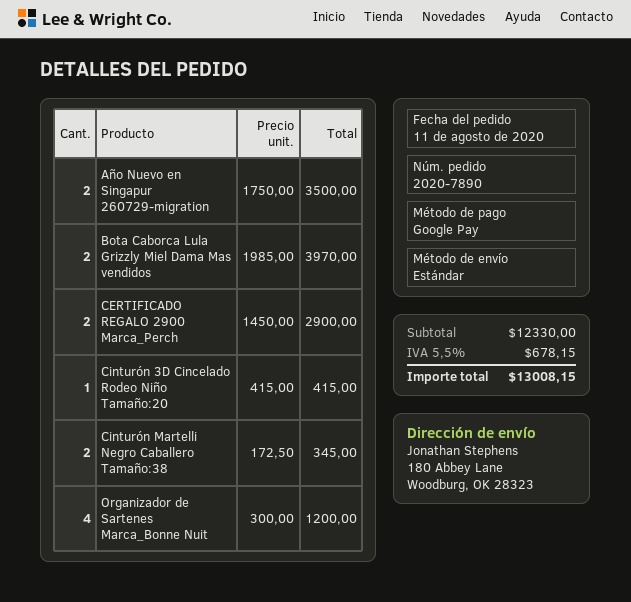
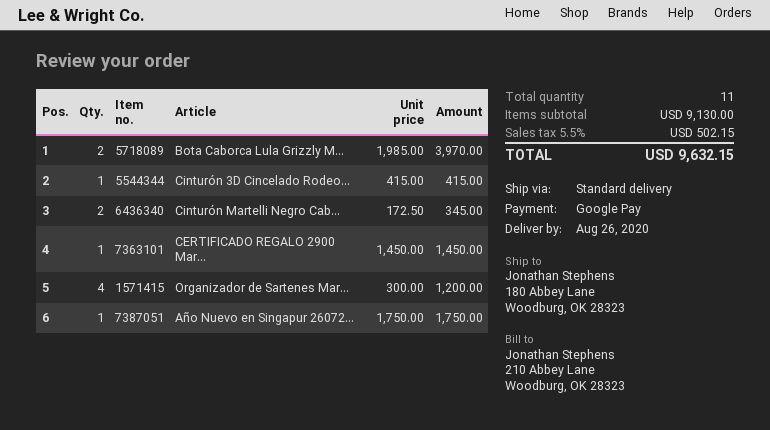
Año Nuevo en Singapur 260729-migration: 2 x 1750.00 = 3500.00 -> 1 x 1750.00 = 1750.00
CERTIFICADO REGALO 2900 Marca_Perch: 2 x 1450.00 = 2900.00 -> 1 x 1450.00 = 1450.00
subtotal: 12330.00 -> 9130.00
tax: 5.5% = 678.15 -> 5.5% = 502.15
total: 13008.15 -> 9632.15

